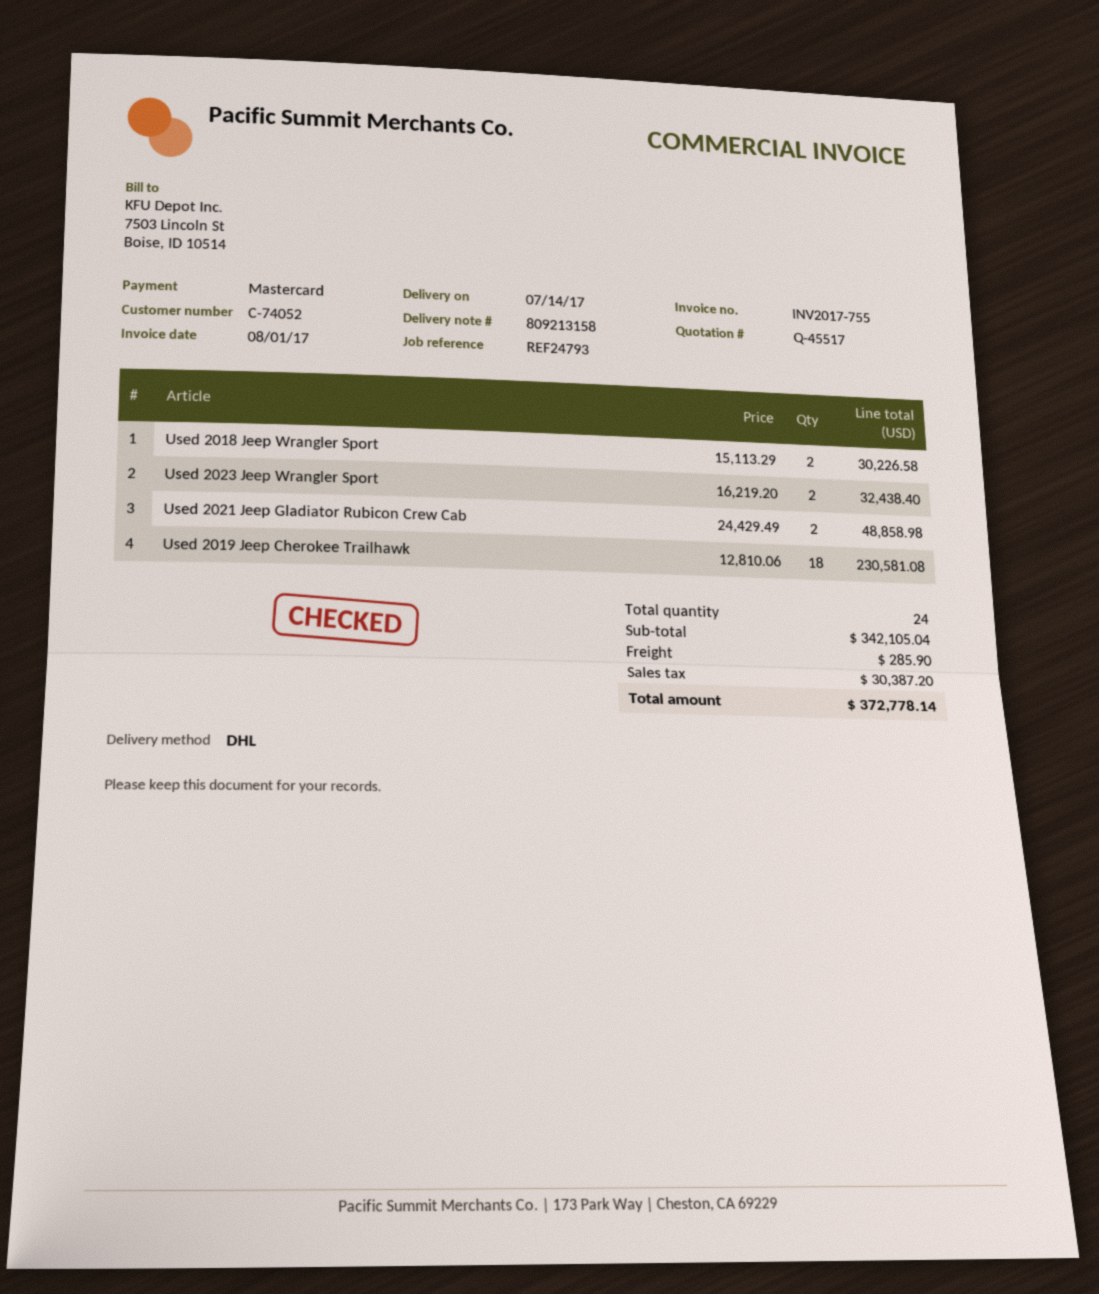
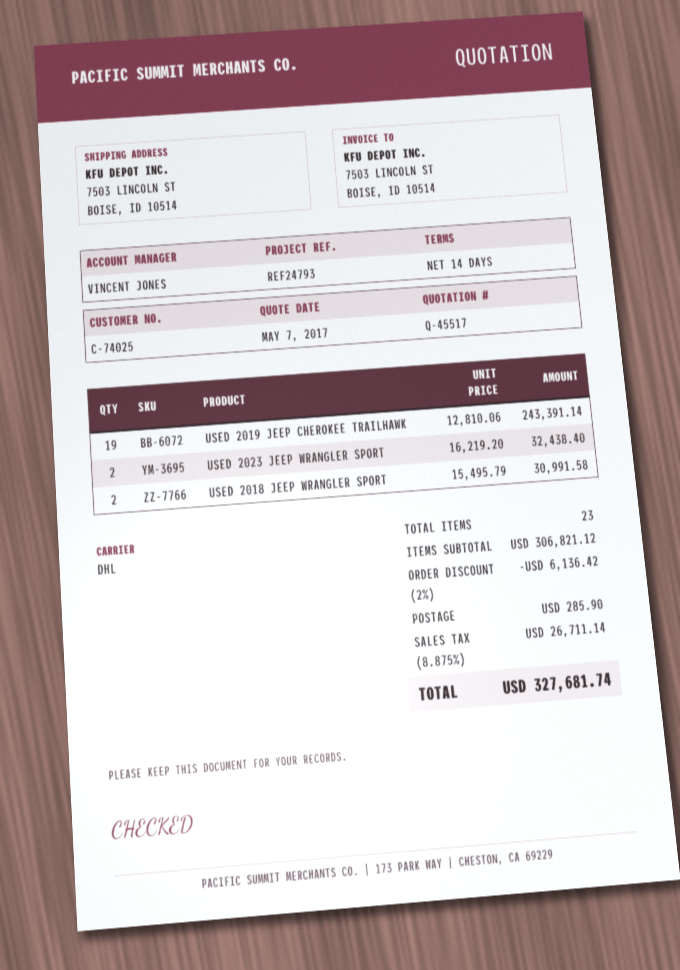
customer number: C-74052 -> C-74025
Used 2018 Jeep Wrangler Sport: 2 x 15113.29 = 30226.58 -> 2 x 15495.79 = 30991.58
Used 2021 Jeep Gladiator Rubicon Crew Cab: 2 x 24429.49 = 48858.98 -> none
Used 2019 Jeep Cherokee Trailhawk: 18 x 12810.06 = 230581.08 -> 19 x 12810.06 = 243391.14
total quantity: 24 -> 23
subtotal: 342105.04 -> 306821.12
discount: none -> 2% = 6136.42
tax: 30387.20 -> 26711.14
total: 372778.14 -> 327681.74

